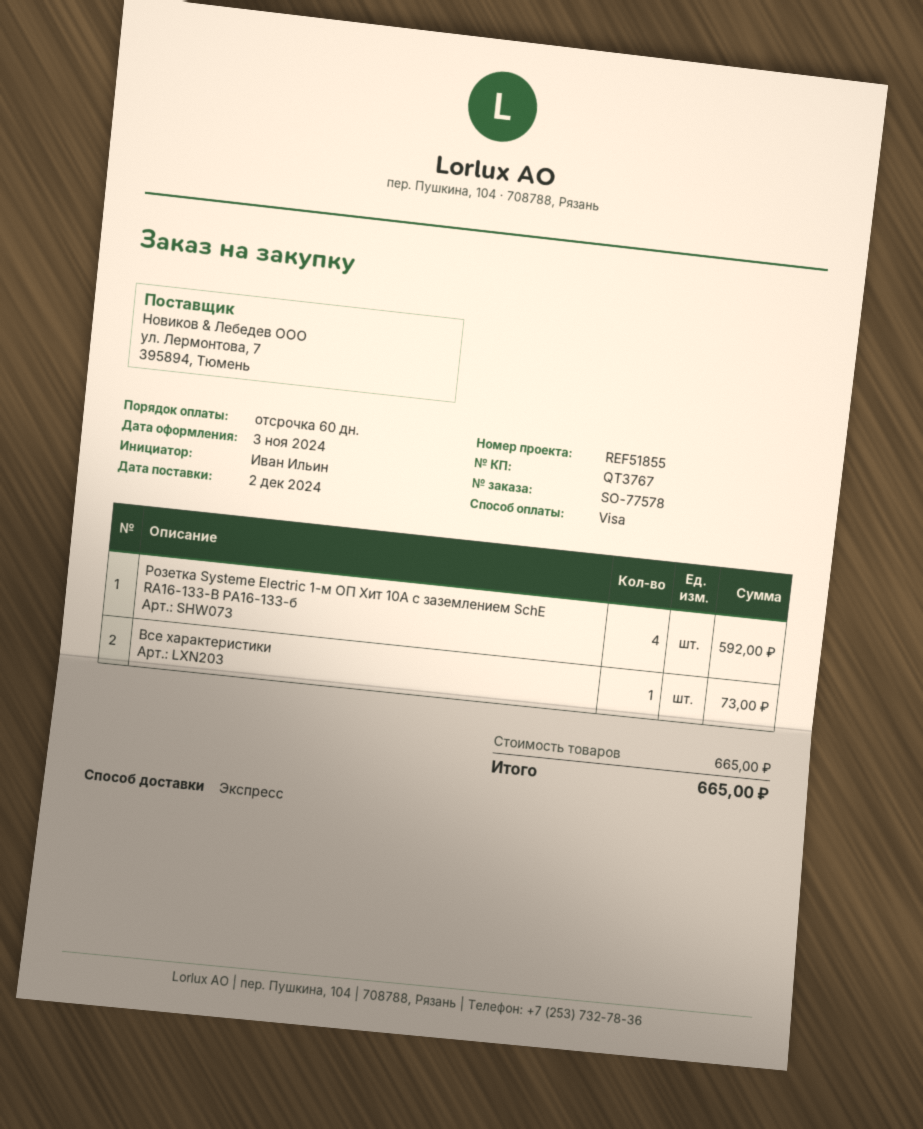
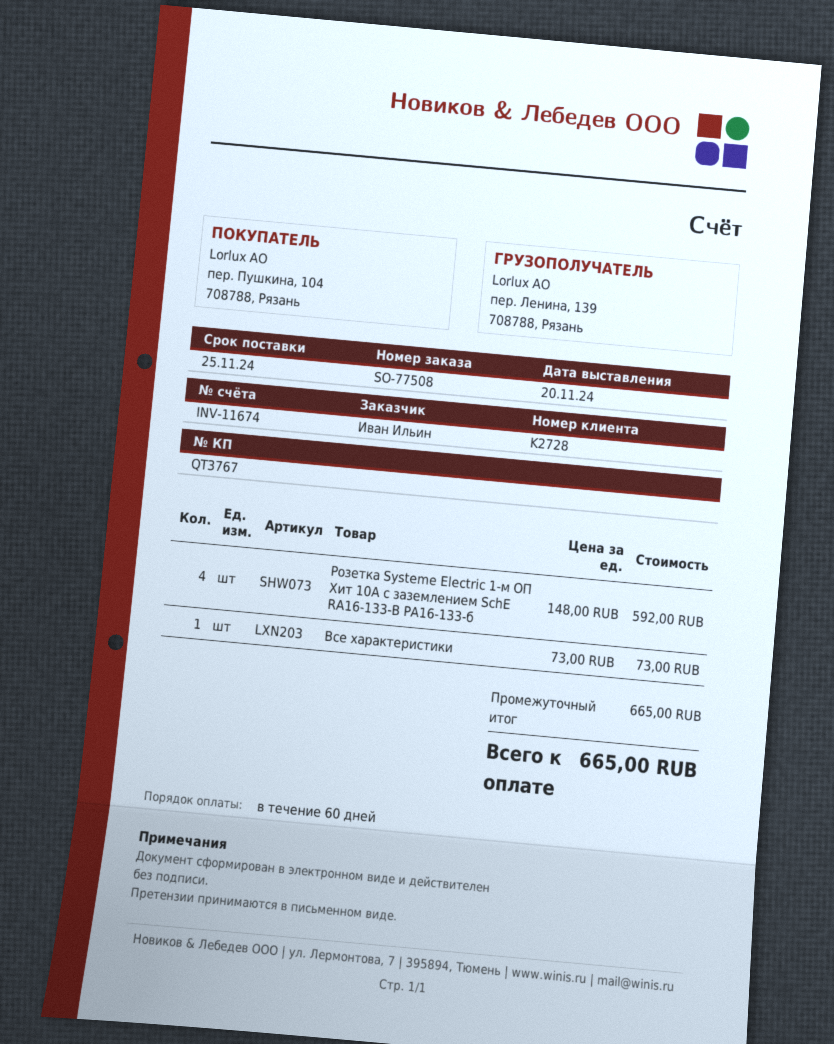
order number: SO-77578 -> SO-77508
delivery date: 2024-12-02 -> 2024-11-25

